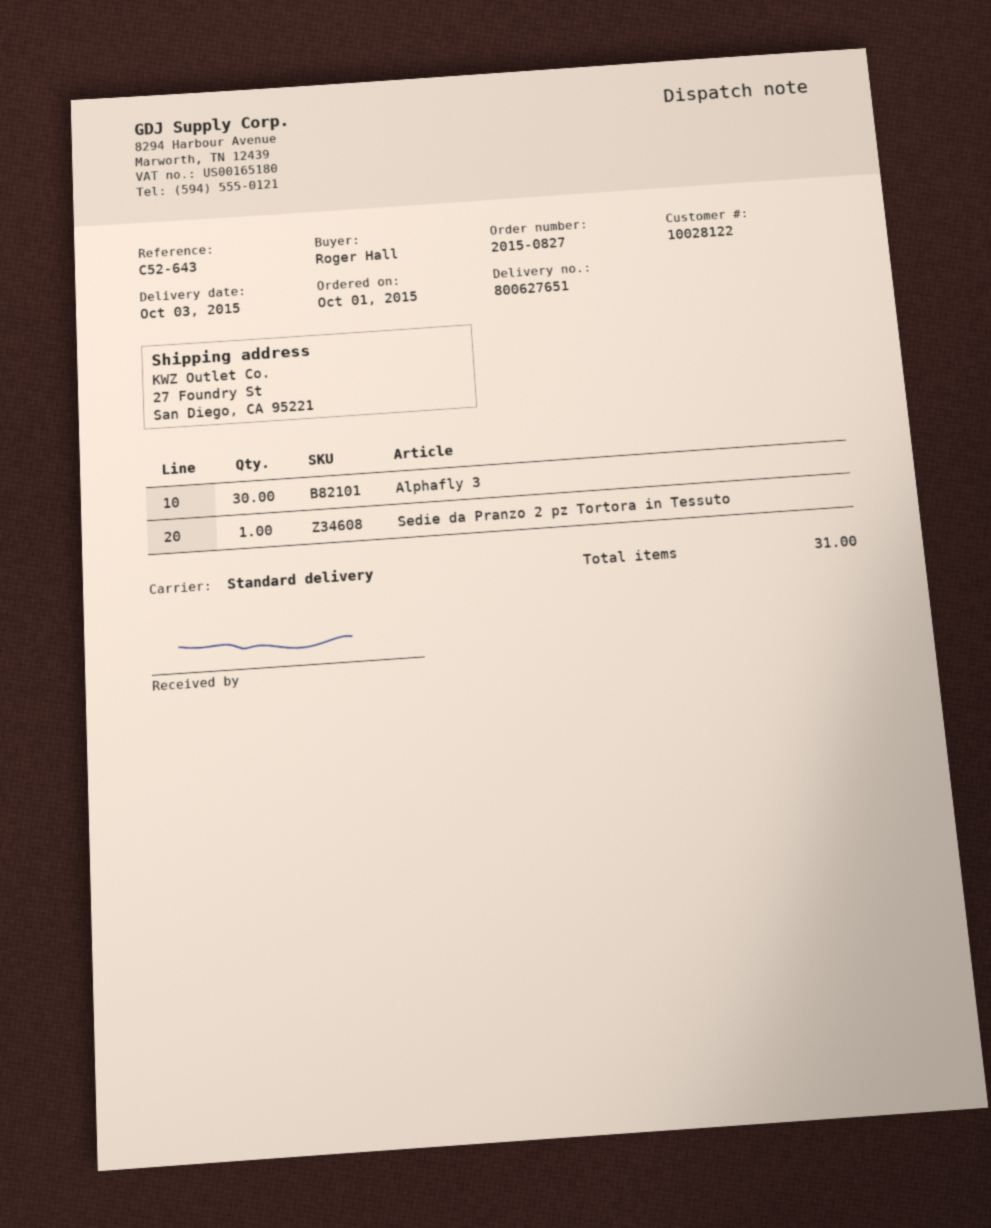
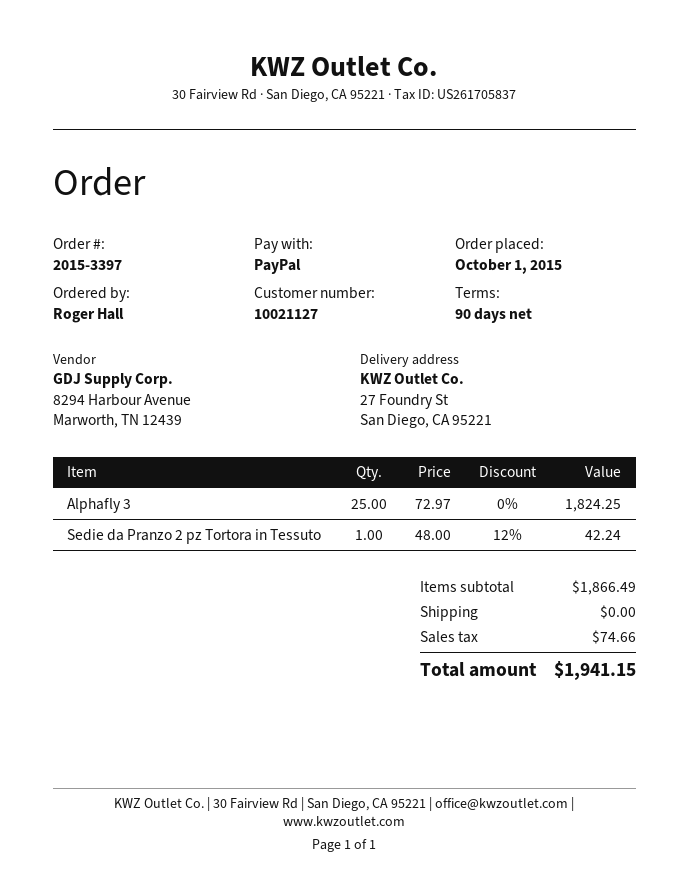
order number: 2015-0827 -> 2015-3397
customer number: 10028122 -> 10021127
Alphafly 3: 30 -> 25

